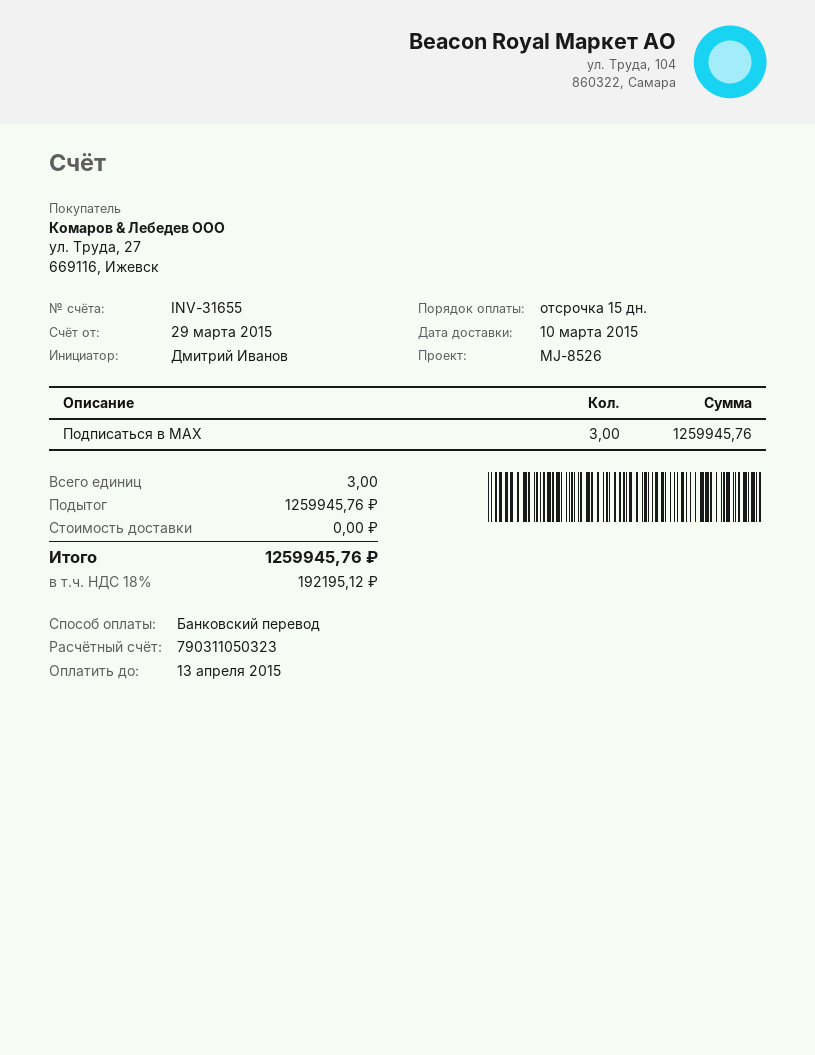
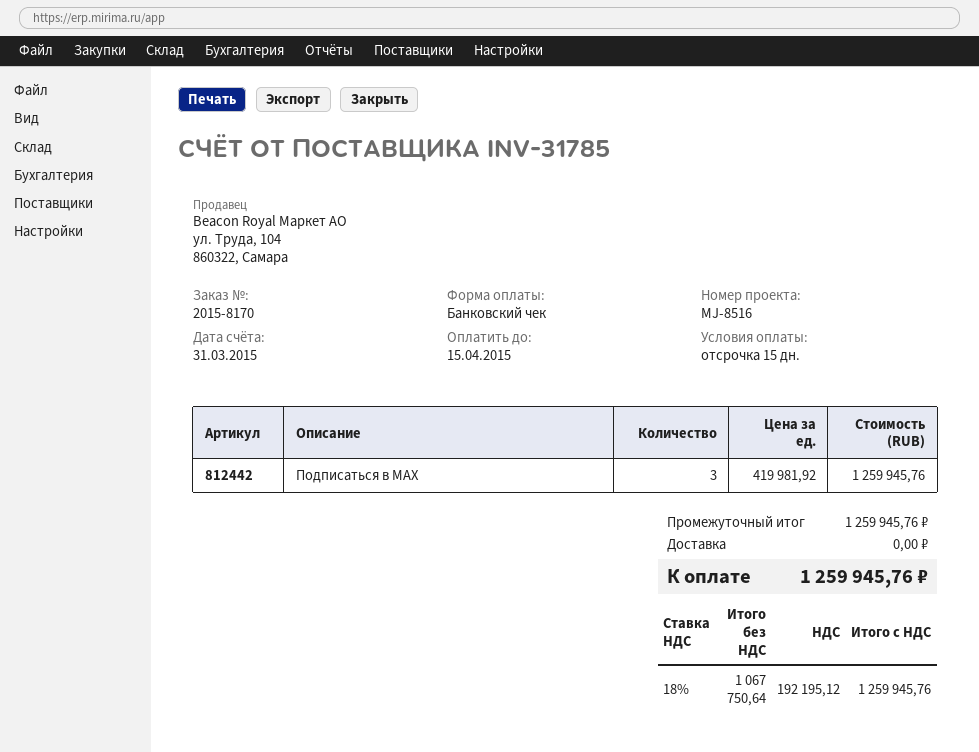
invoice number: INV-31655 -> INV-31785
invoice date: 2015-03-29 -> 2015-03-31
due date: 2015-04-13 -> 2015-04-15
reference: MJ-8526 -> MJ-8516
payment method: bank transfer -> cheque

